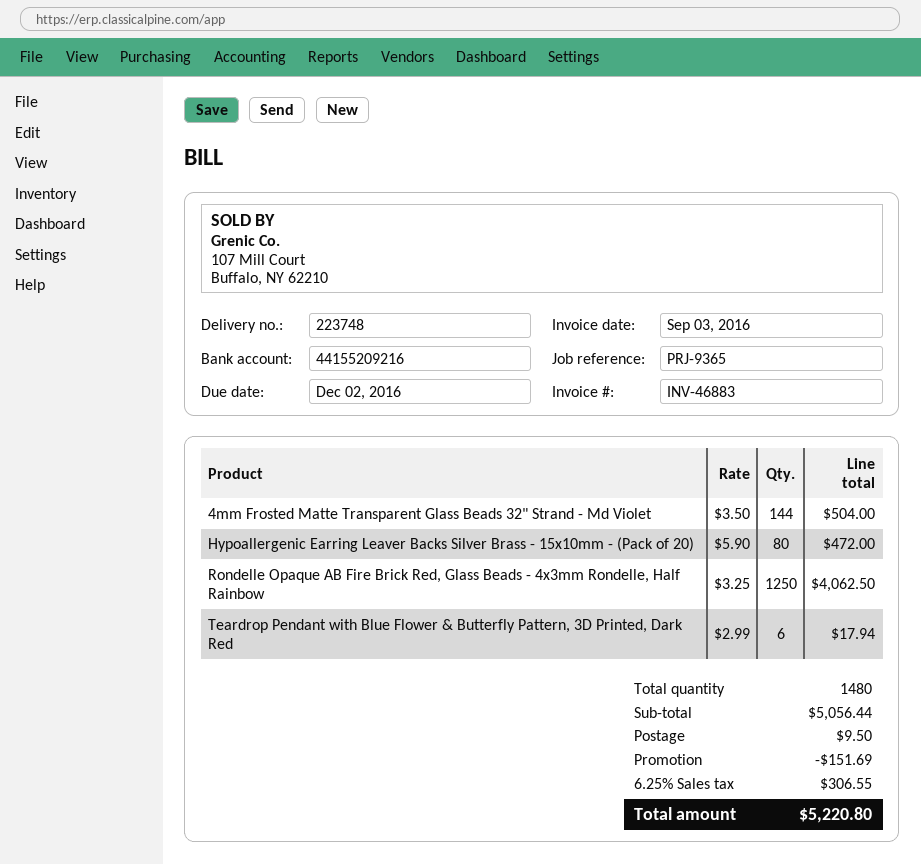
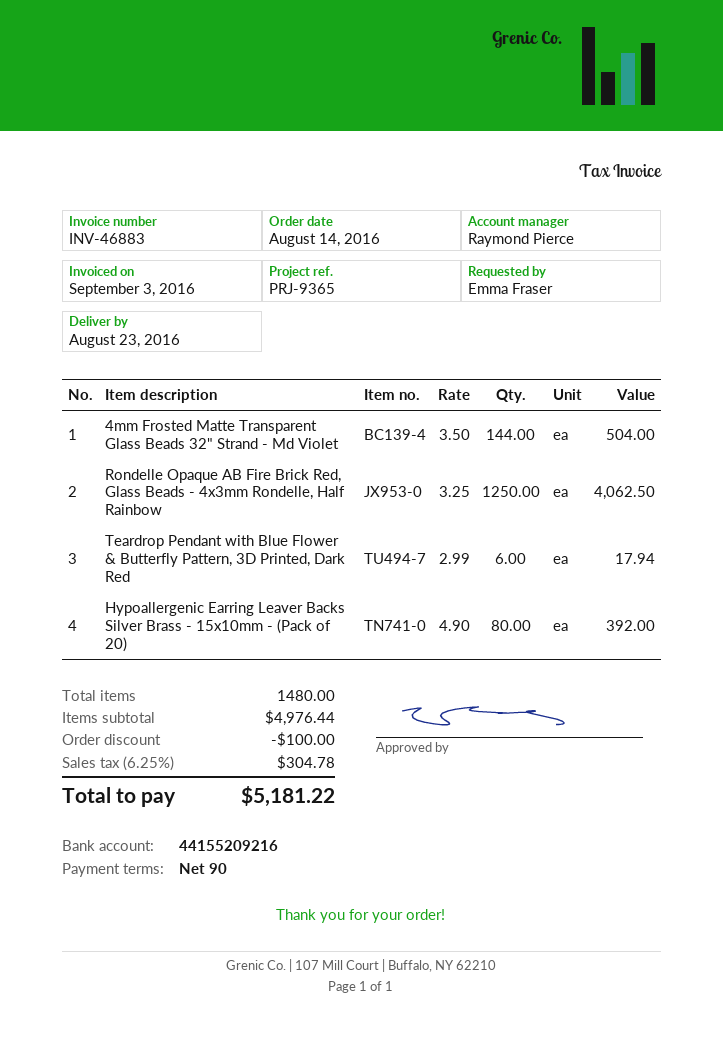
Hypoallergenic Earring Leaver Backs Silver Brass - 15x10mm - (Pack of 20): 80 x 5.90 = 472.00 -> 80 x 4.90 = 392.00
subtotal: 5056.44 -> 4976.44
discount: 151.69 -> 100.00
shipping: 9.50 -> none
tax: 6.25% = 306.55 -> 6.25% = 304.78
total: 5220.80 -> 5181.22

